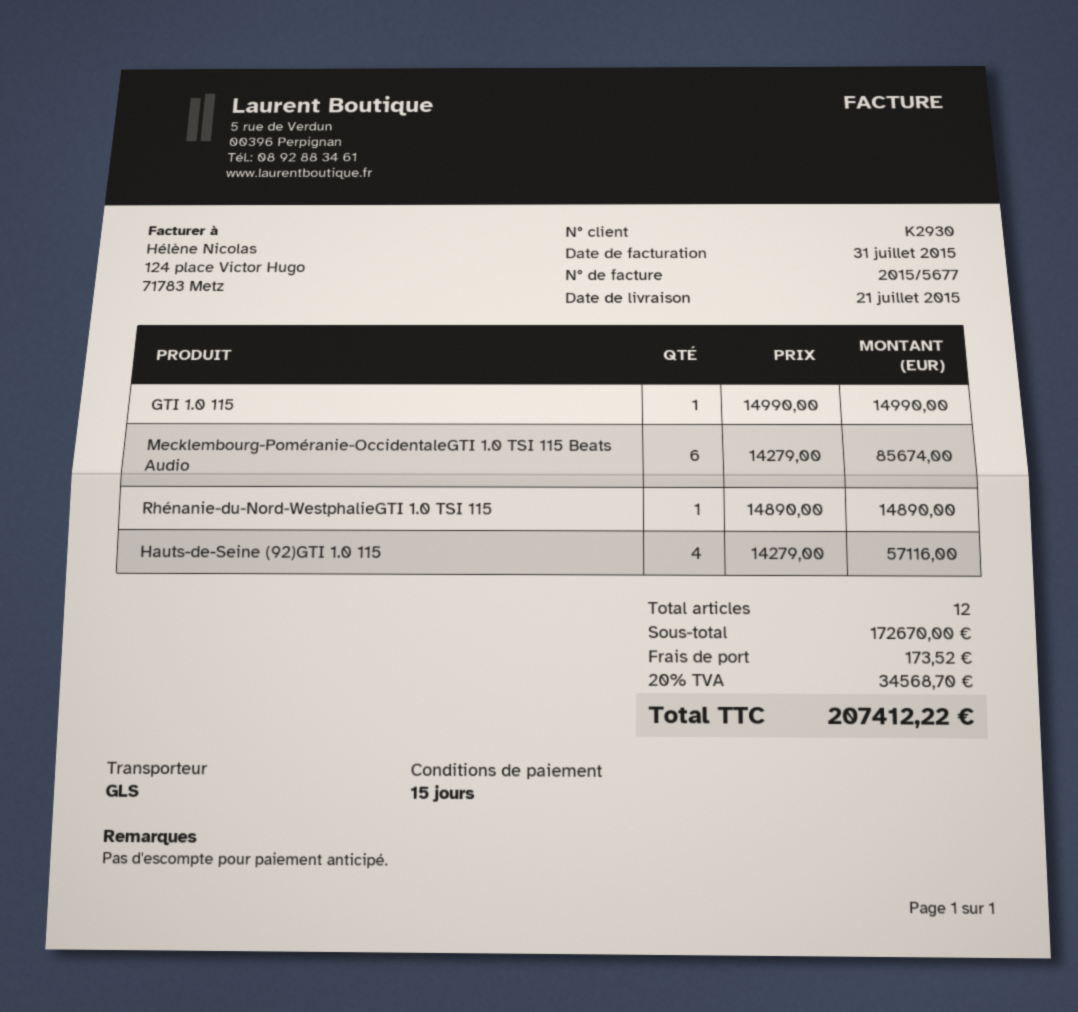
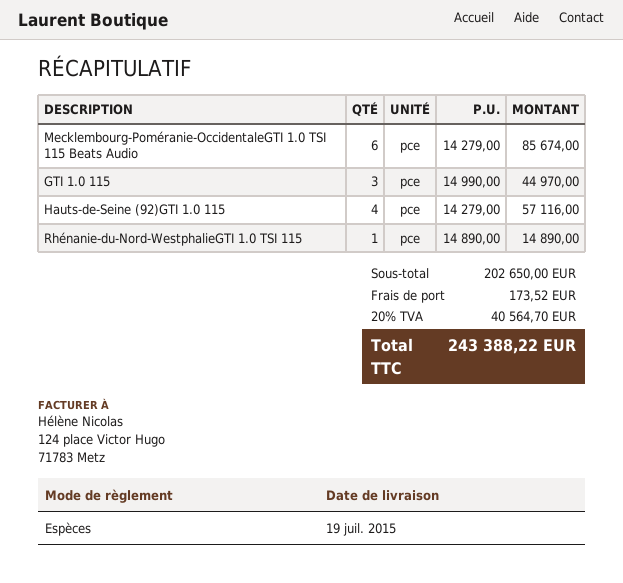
delivery date: 2015-07-21 -> 2015-07-19
GTI 1.0 115: 1 x 14990.00 = 14990.00 -> 3 x 14990.00 = 44970.00
subtotal: 172670.00 -> 202650.00
tax: 20% = 34568.70 -> 20% = 40564.70
total: 207412.22 -> 243388.22

